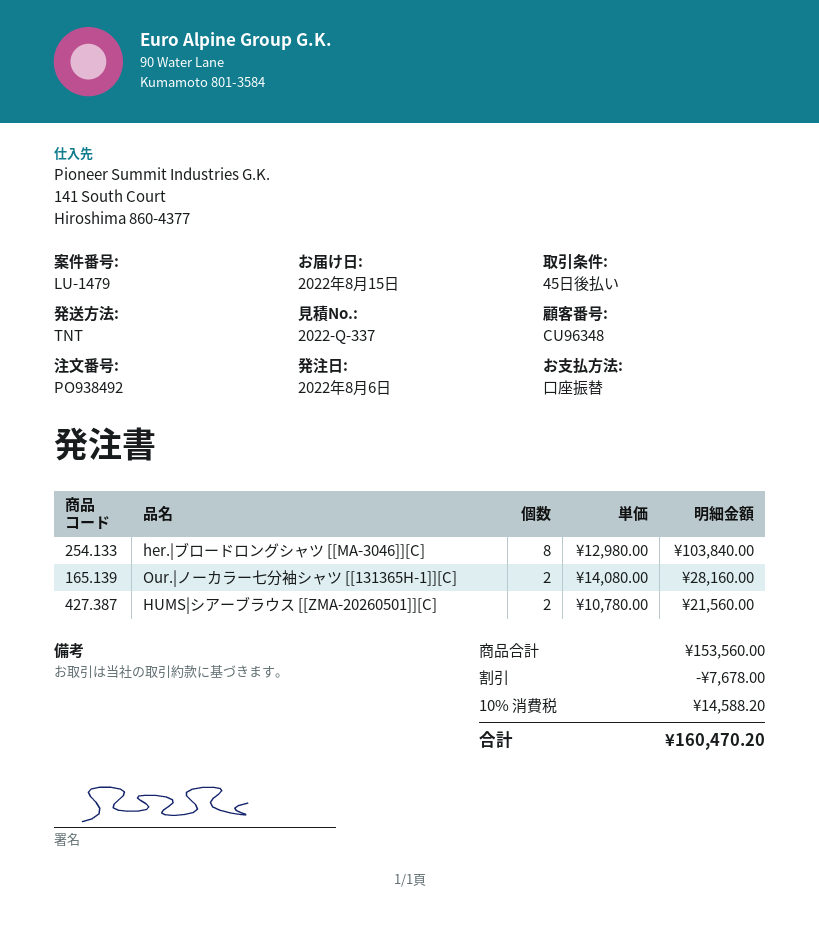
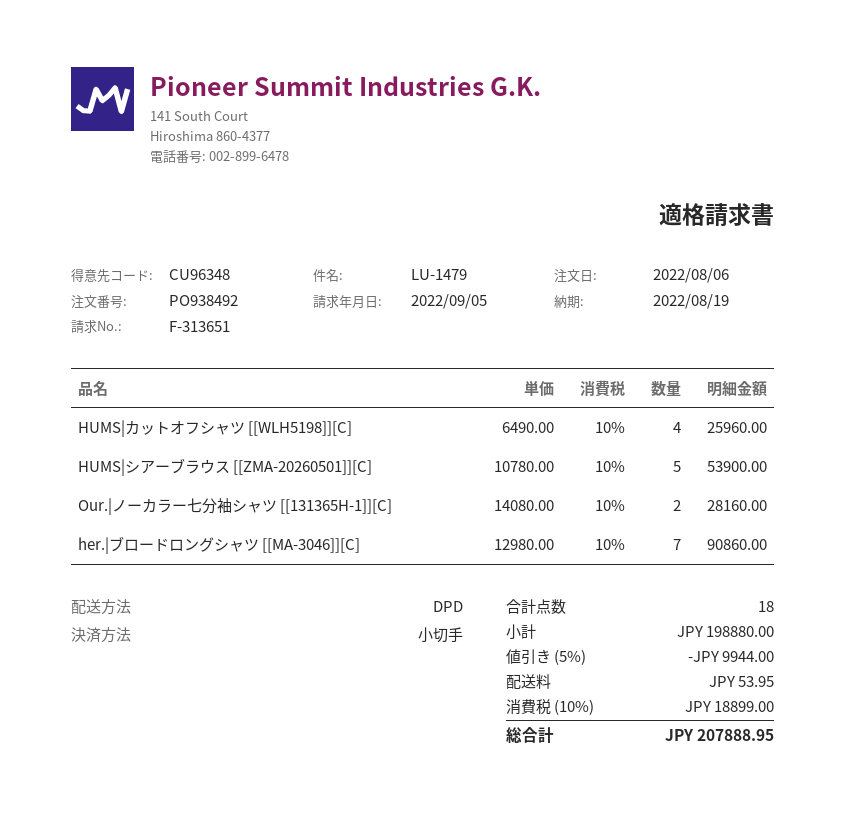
delivery date: 2022-08-15 -> 2022-08-19
payment method: direct debit -> cheque
shipping method: TNT -> DPD
her.|ブロードロングシャツ [[MA-3046]][C]: 8 x 12980.00 = 103840.00 -> 7 x 12980.00 = 90860.00
HUMS|シアーブラウス [[ZMA-20260501]][C]: 2 x 10780.00 = 21560.00 -> 5 x 10780.00 = 53900.00
HUMS|カットオフシャツ [[WLH5198]][C]: none -> 4 x 6490.00 = 25960.00
subtotal: 153560.00 -> 198880.00
discount: 7678.00 -> 9944.00
shipping: none -> 53.95
tax: 10% = 14588.20 -> 10% = 18899.00
total: 160470.20 -> 207888.95

